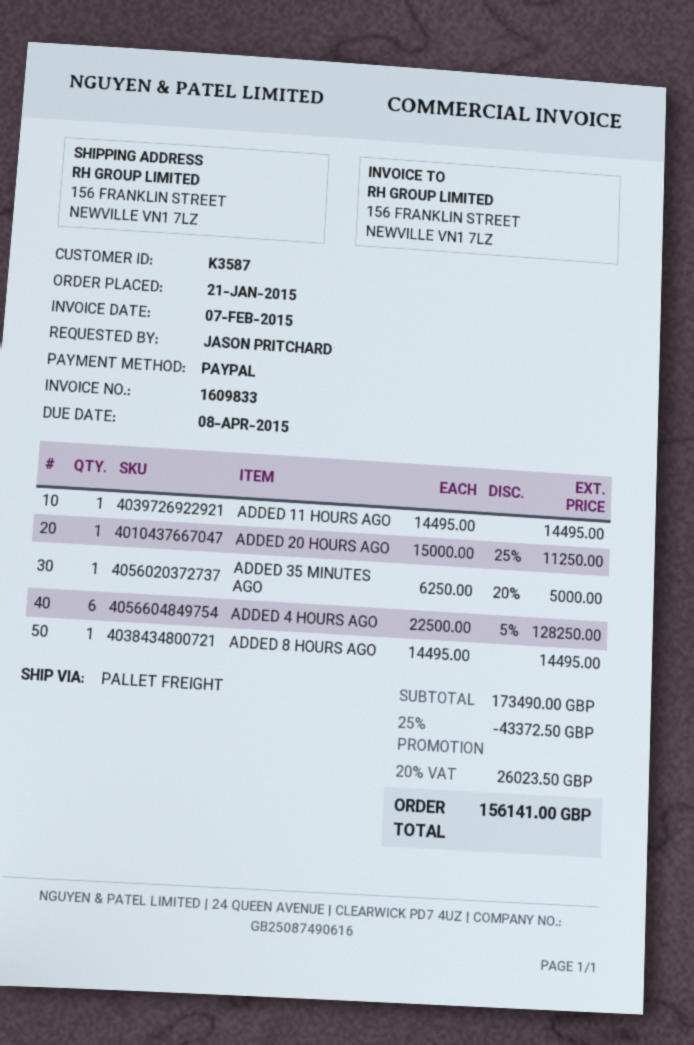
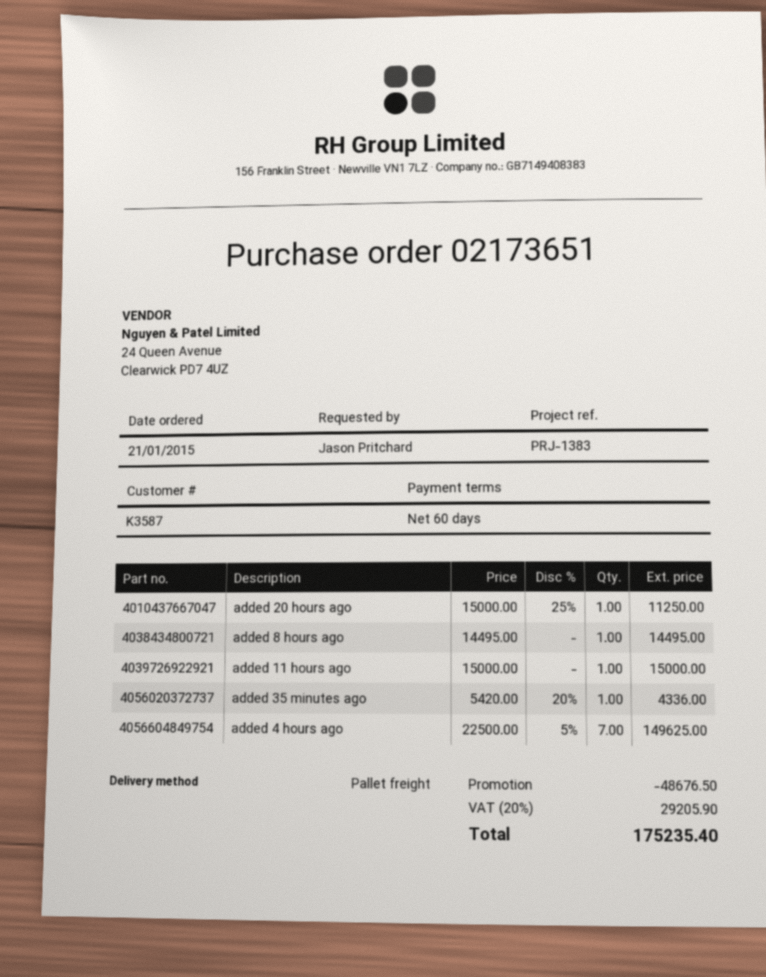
ADDED 11 HOURS AGO: 1 x 14495.00 = 14495.00 -> 1 x 15000.00 = 15000.00
ADDED 35 MINUTES AGO: 1 x 6250.00 - 20% = 5000.00 -> 1 x 5420.00 - 20% = 4336.00
ADDED 4 HOURS AGO: 6 x 22500.00 - 5% = 128250.00 -> 7 x 22500.00 - 5% = 149625.00
discount: 43372.50 -> 48676.50
tax: 20% = 26023.50 -> 20% = 29205.90
total: 156141.00 -> 175235.40

